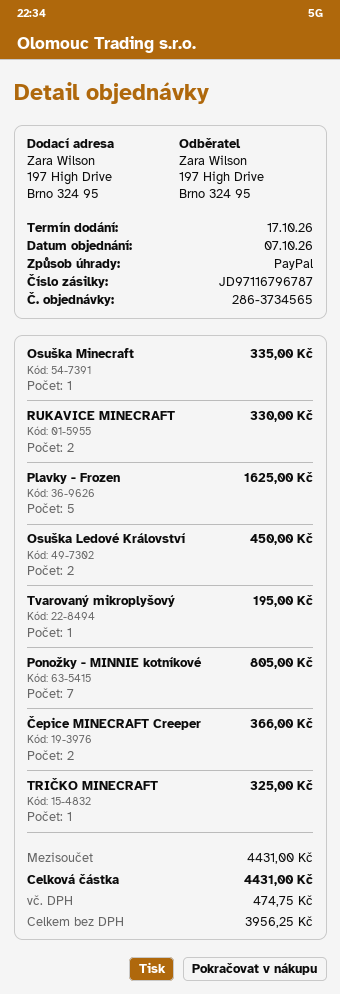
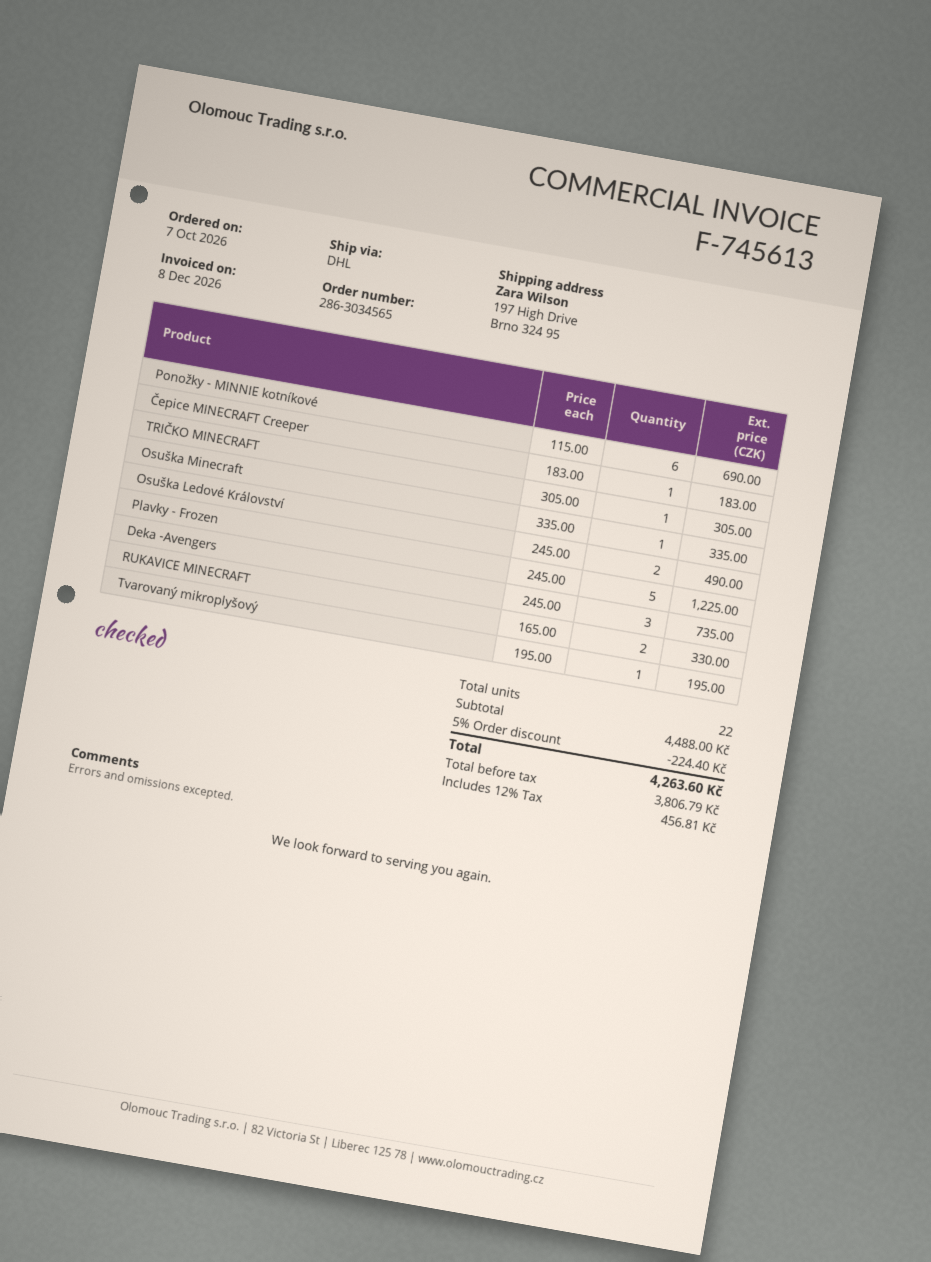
order number: 286-3734565 -> 286-3034565
Plavky - Frozen: 5 for 1625.00 -> 5 for 1225.00
Osuška Ledové Království: 2 for 450.00 -> 2 for 490.00
Ponožky - MINNIE kotníkové: 7 for 805.00 -> 6 for 690.00
Čepice MINECRAFT Creeper: 2 for 366.00 -> 1 for 183.00
TRIČKO MINECRAFT: 1 for 325.00 -> 1 for 305.00
Deka -Avengers: none -> 3 for 735.00
subtotal: 4431.00 -> 4488.00
discount: none -> 5% = 224.40
net: 3956.25 -> 3806.79
tax: 474.75 -> 456.81
total: 4431.00 -> 4263.60

